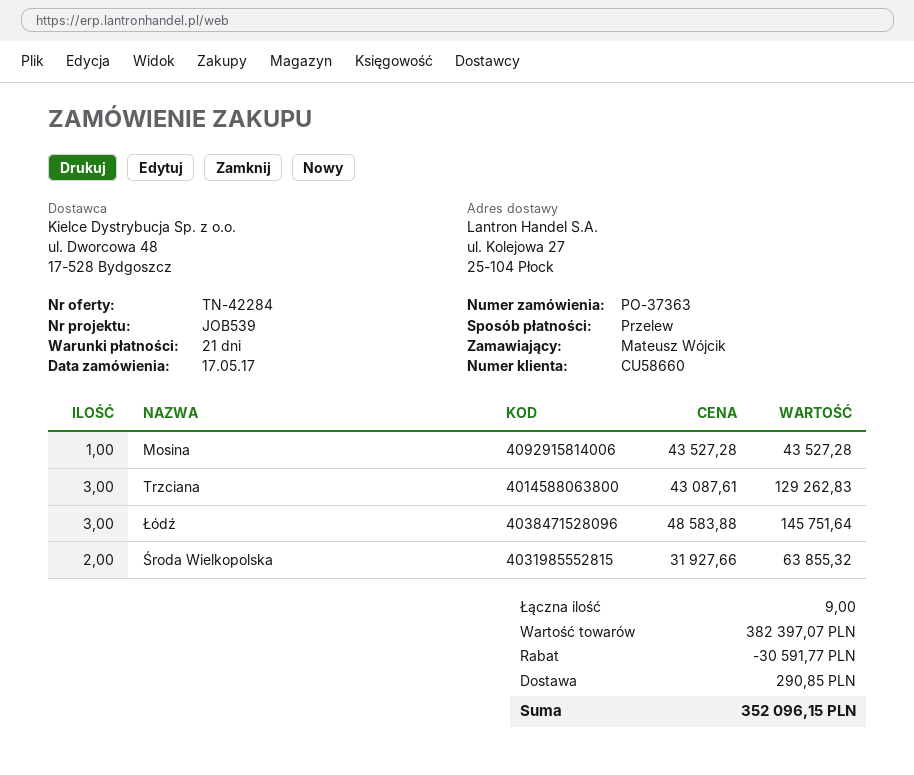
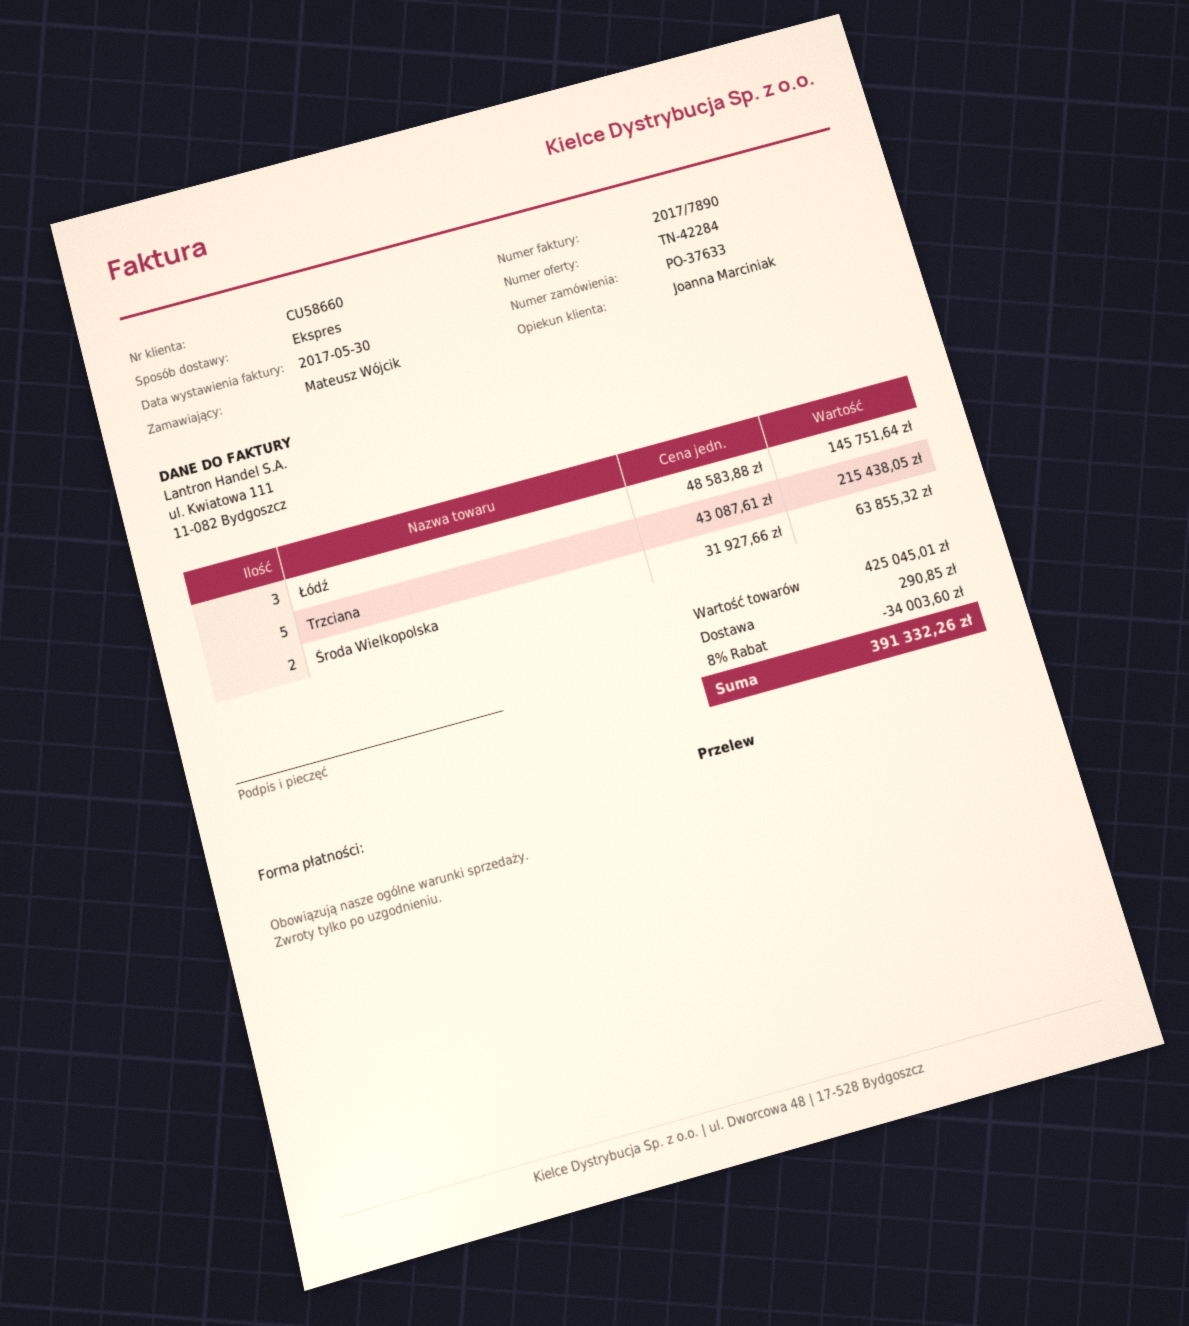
order number: PO-37363 -> PO-37633
Mosina: 1 x 43527.28 = 43527.28 -> none
Trzciana: 3 x 43087.61 = 129262.83 -> 5 x 43087.61 = 215438.05
subtotal: 382397.07 -> 425045.01
discount: 30591.77 -> 34003.60
total: 352096.15 -> 391332.26

